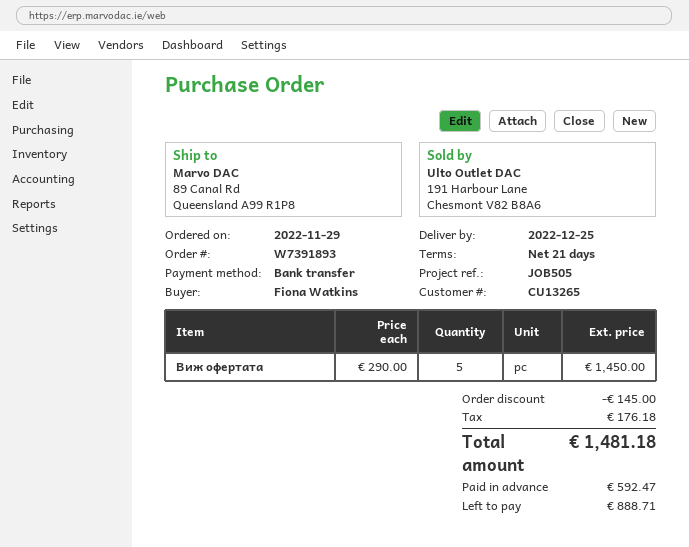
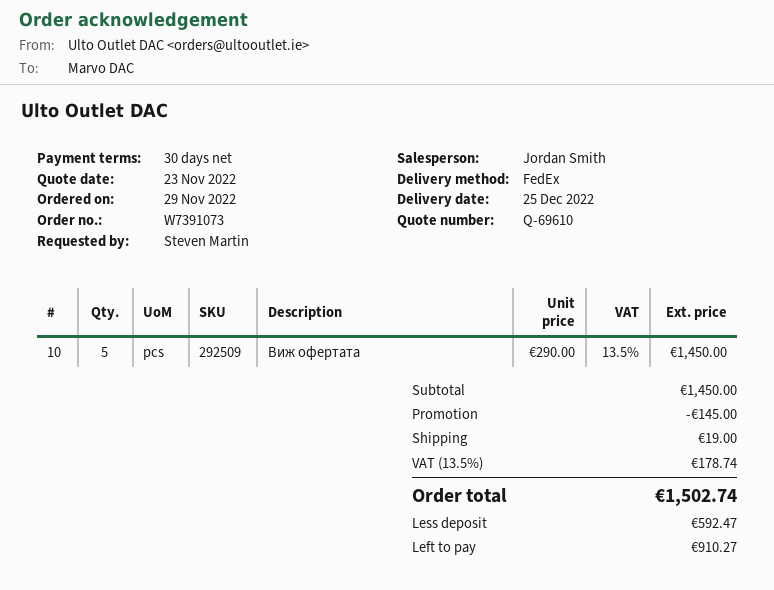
order number: W7391893 -> W7391073
payment terms: 21 days -> 30 days
ordered by: Fiona Watkins -> Steven Martin
shipping: none -> 19.00
tax: 176.18 -> 178.74
total: 1481.18 -> 1502.74
balance: 888.71 -> 910.27

